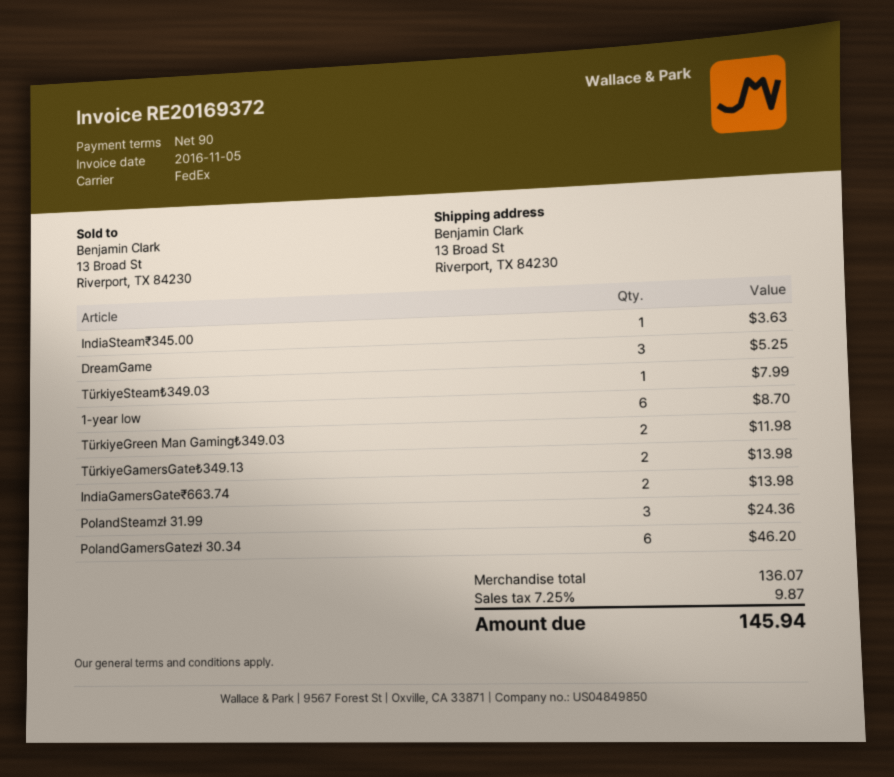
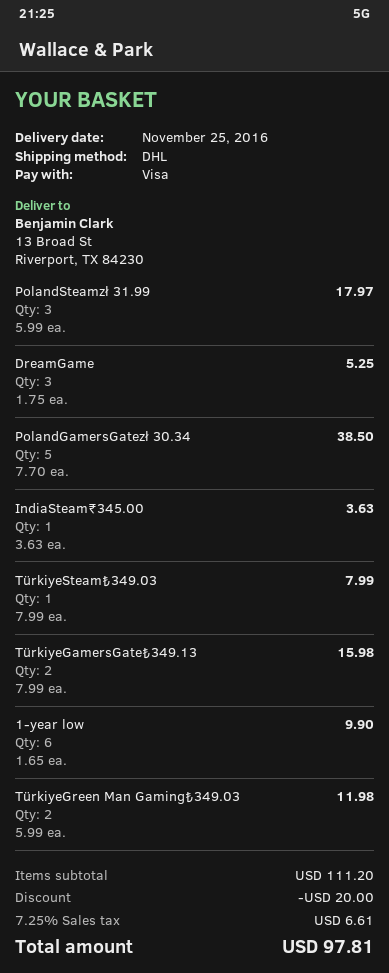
shipping method: FedEx -> DHL
1-year low: 6 for 8.70 -> 6 for 9.90
TürkiyeGamersGate₺349.13: 2 for 13.98 -> 2 for 15.98
IndiaGamersGate₹663.74: 2 for 13.98 -> none
PolandSteamzł 31.99: 3 for 24.36 -> 3 for 17.97
PolandGamersGatezł 30.34: 6 for 46.20 -> 5 for 38.50
subtotal: 136.07 -> 111.20
discount: none -> 20.00
tax: 7.25% = 9.87 -> 7.25% = 6.61
total: 145.94 -> 97.81

